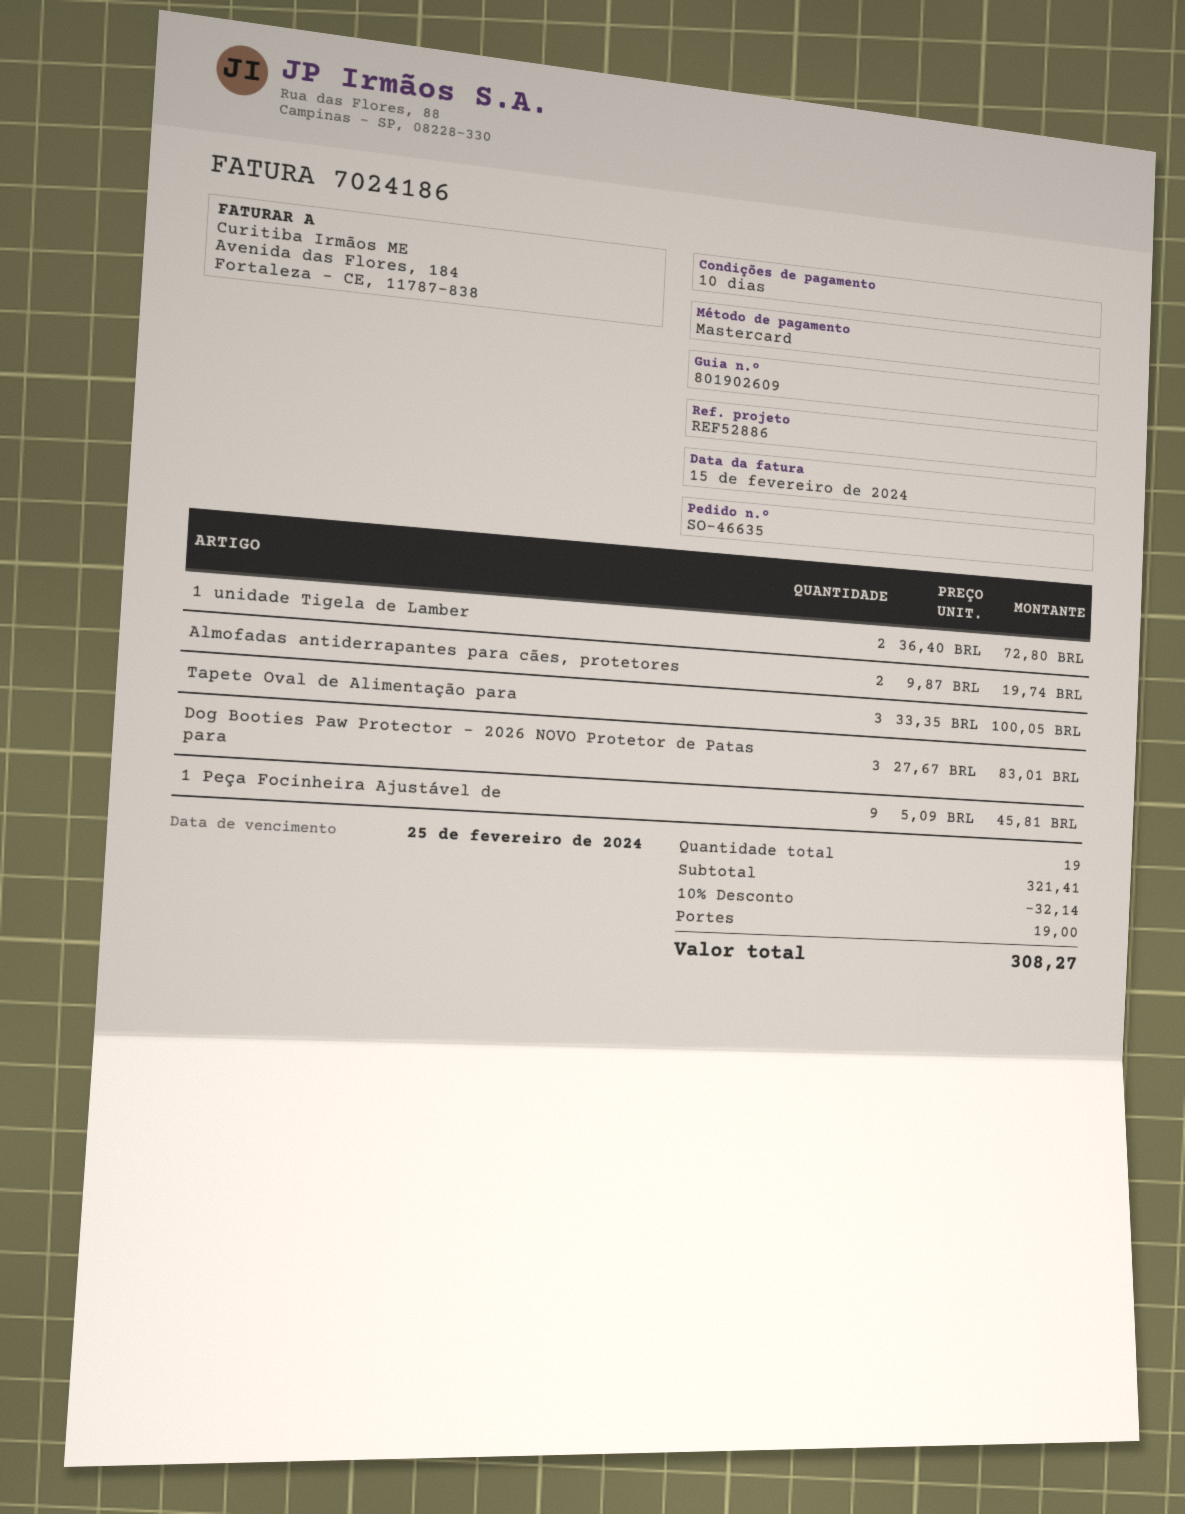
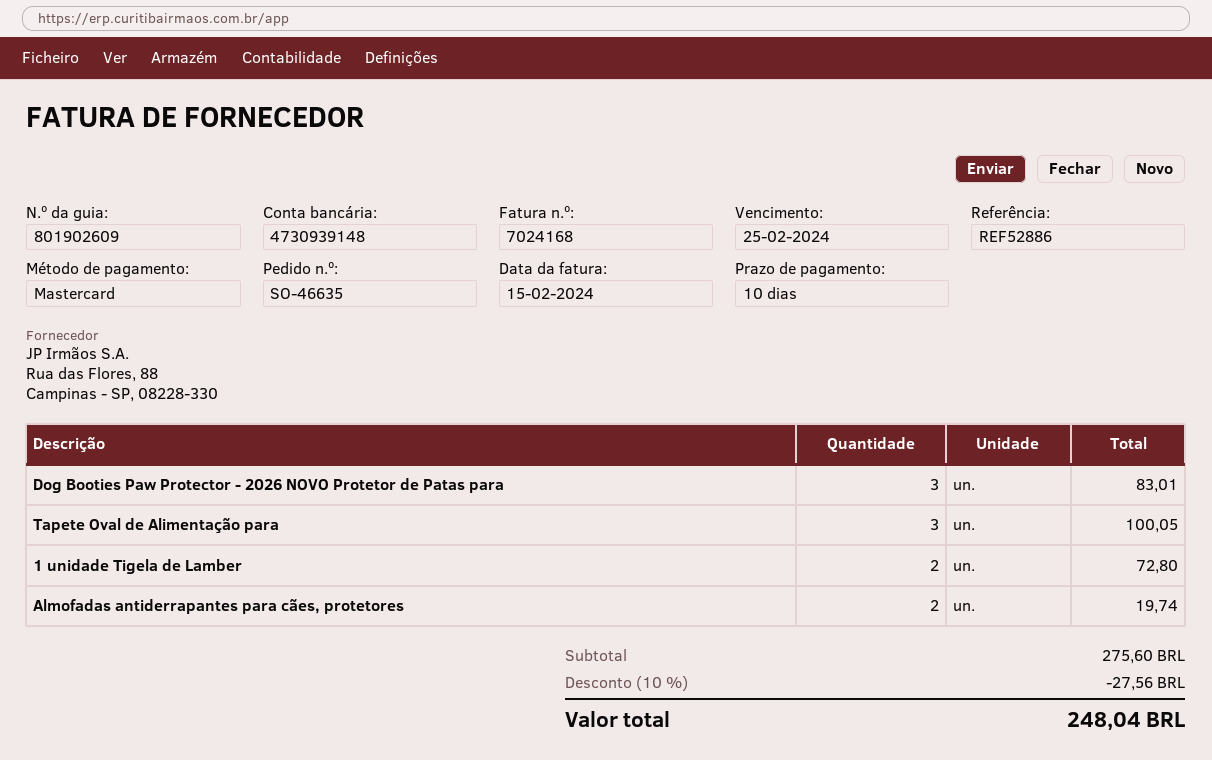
invoice number: 7024186 -> 7024168
1 Peça Focinheira Ajustável de: 9 for 45.81 -> none
subtotal: 321.41 -> 275.60
discount: 10% = 32.14 -> 10% = 27.56
shipping: 19.00 -> none
total: 308.27 -> 248.04

